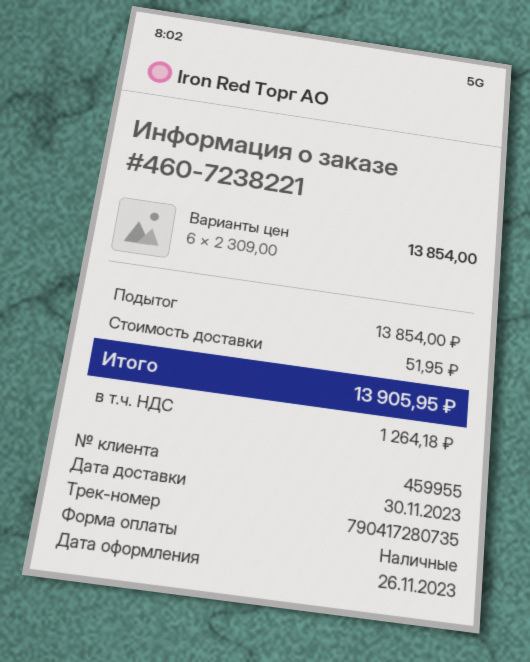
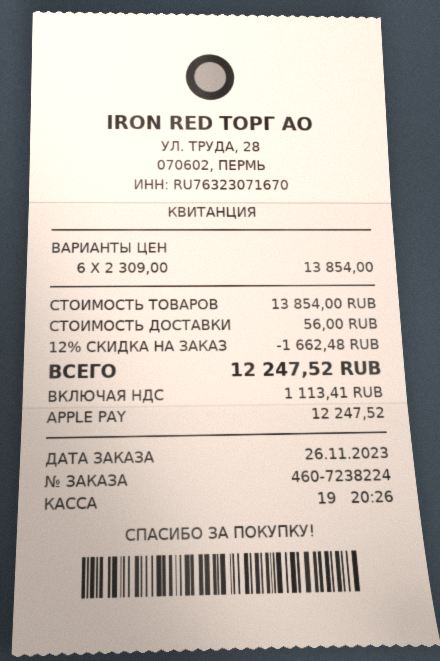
order number: 460-7238221 -> 460-7238224
payment method: cash -> Apple Pay
discount: none -> 12% = 1662.48
shipping: 51.95 -> 56.00
tax: 1264.18 -> 1113.41
total: 13905.95 -> 12247.52

